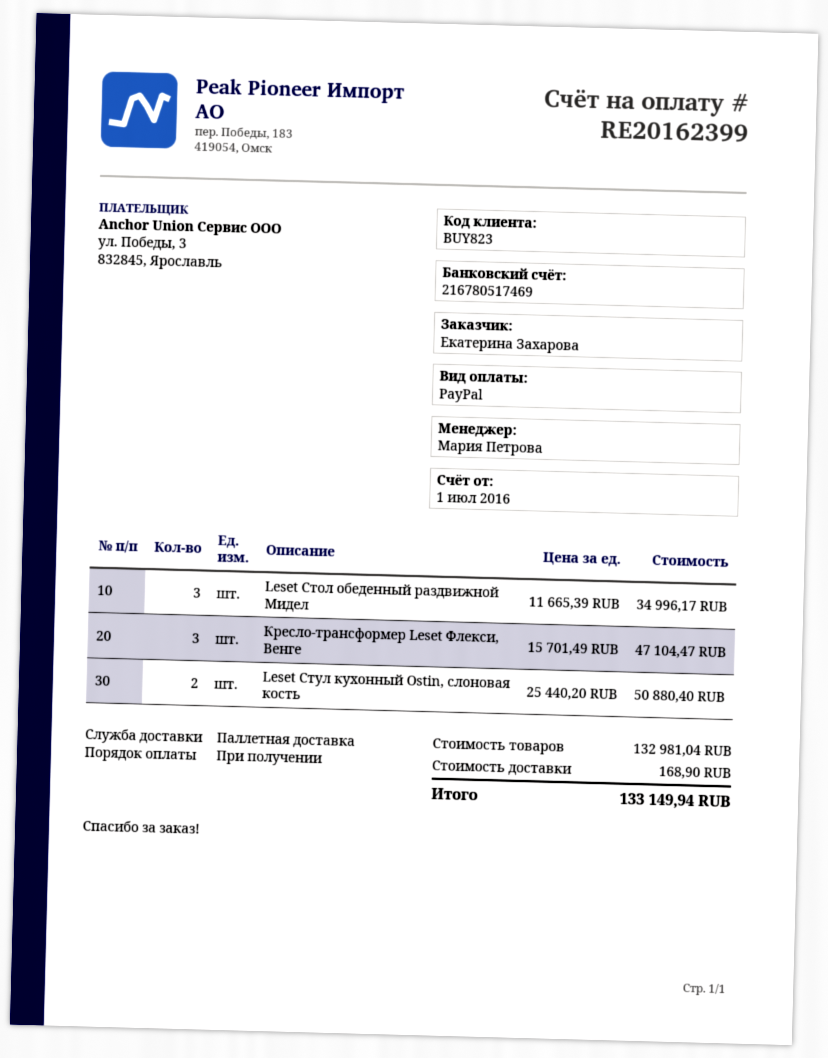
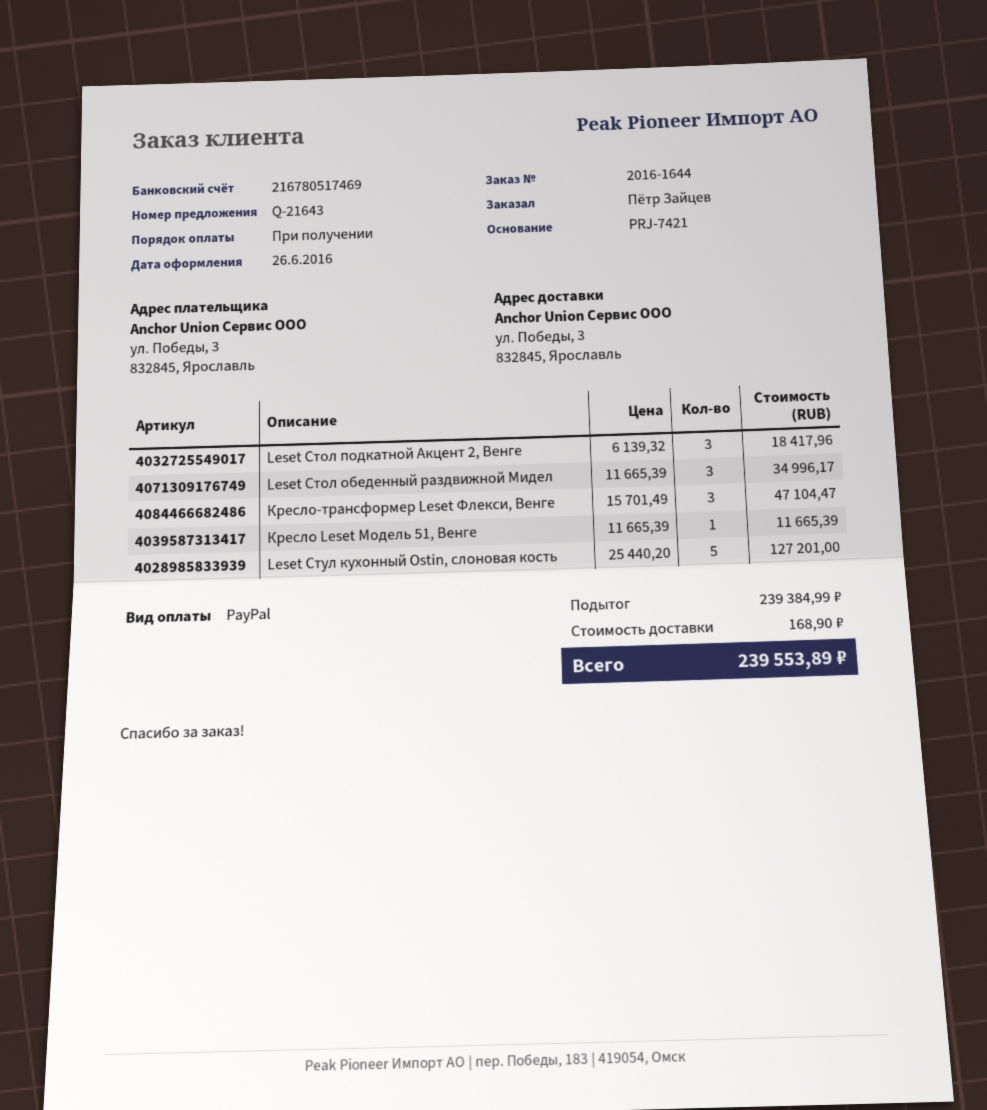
ordered by: Екатерина Захарова -> Пётр Зайцев
Leset Стул кухонный Ostin, слоновая кость: 2 x 25440.20 = 50880.40 -> 5 x 25440.20 = 127201.00
Leset Стол подкатной Акцент 2, Венге: none -> 3 x 6139.32 = 18417.96
Кресло Leset Модель 51, Венге: none -> 1 x 11665.39 = 11665.39
subtotal: 132981.04 -> 239384.99
total: 133149.94 -> 239553.89

